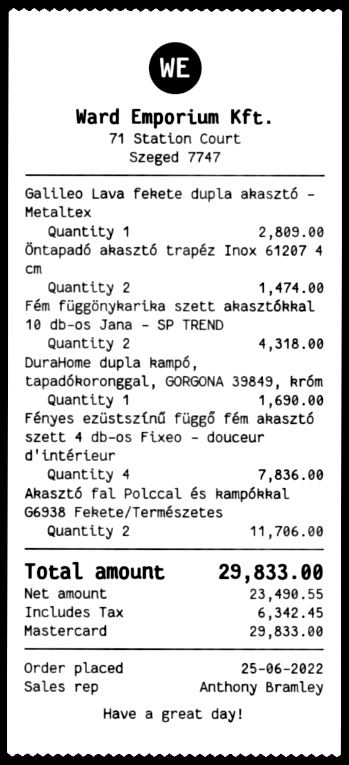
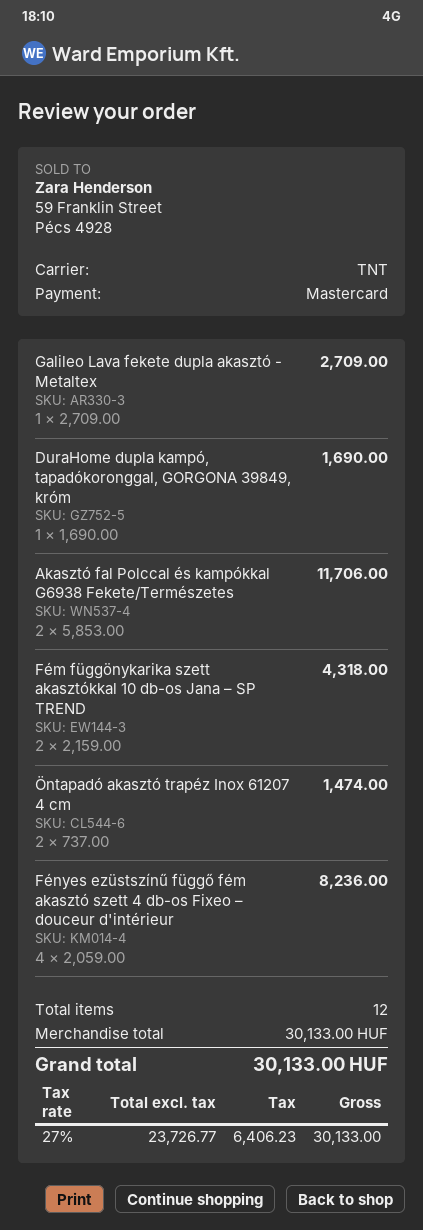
Galileo Lava fekete dupla akasztó - Metaltex: 1 for 2809.00 -> 1 for 2709.00
Fényes ezüstszínű függő fém akasztó szett 4 db-os Fixeo – douceur d'intérieur: 4 for 7836.00 -> 4 for 8236.00
net: 23490.55 -> 23726.77
tax: 6342.45 -> 6406.23
total: 29833.00 -> 30133.00

